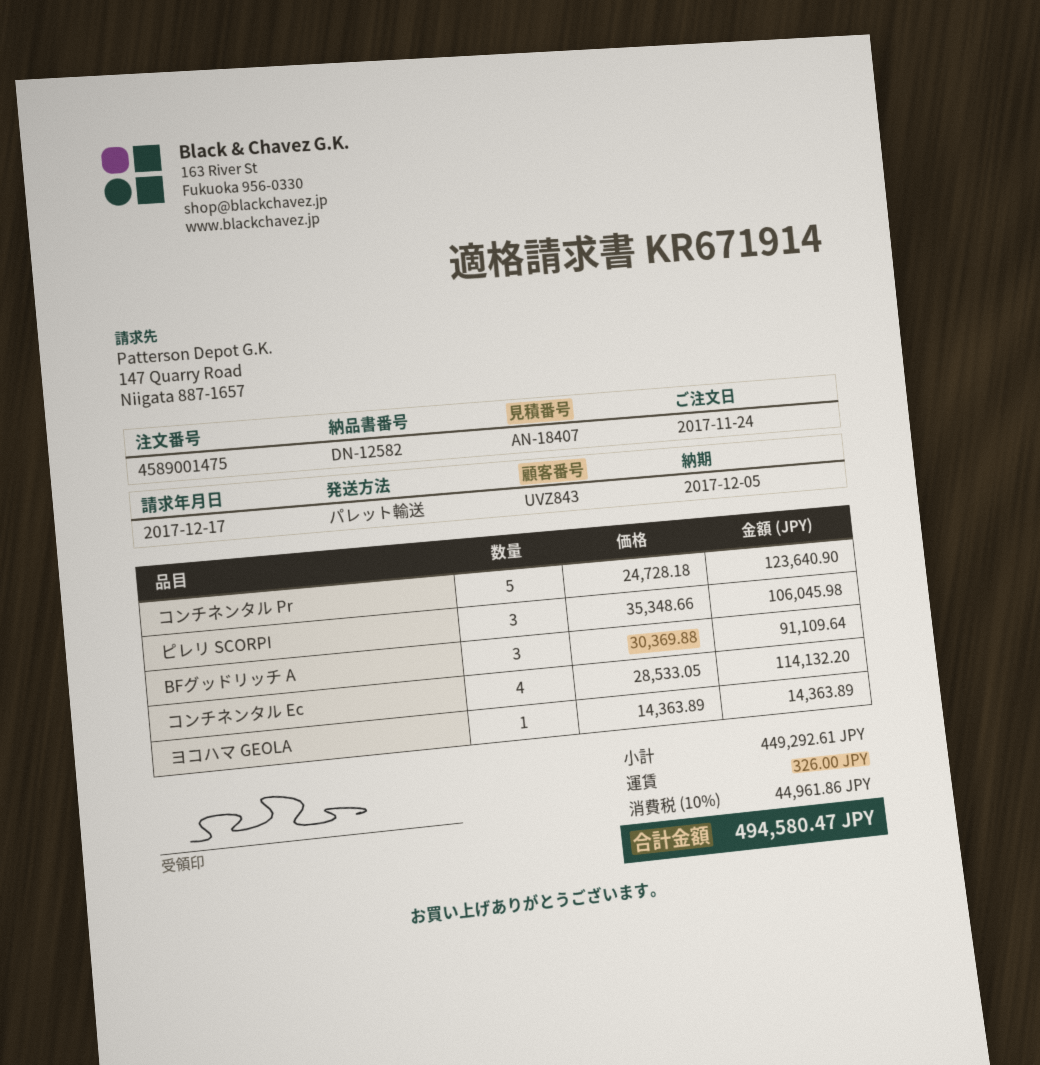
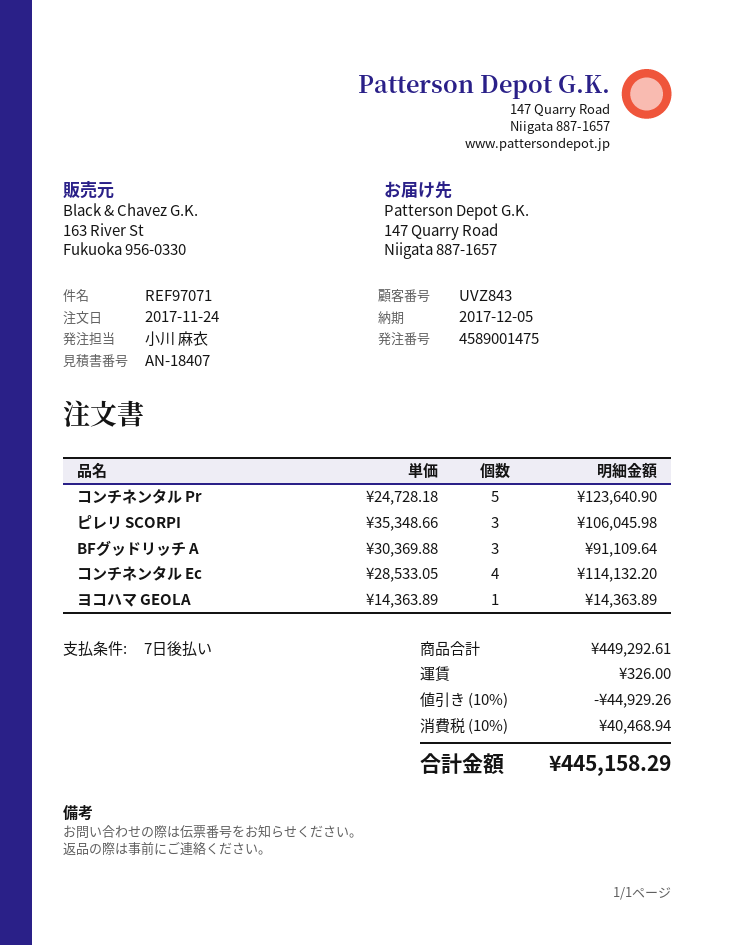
discount: none -> 10% = 44929.26
tax: 10% = 44961.86 -> 10% = 40468.94
total: 494580.47 -> 445158.29

